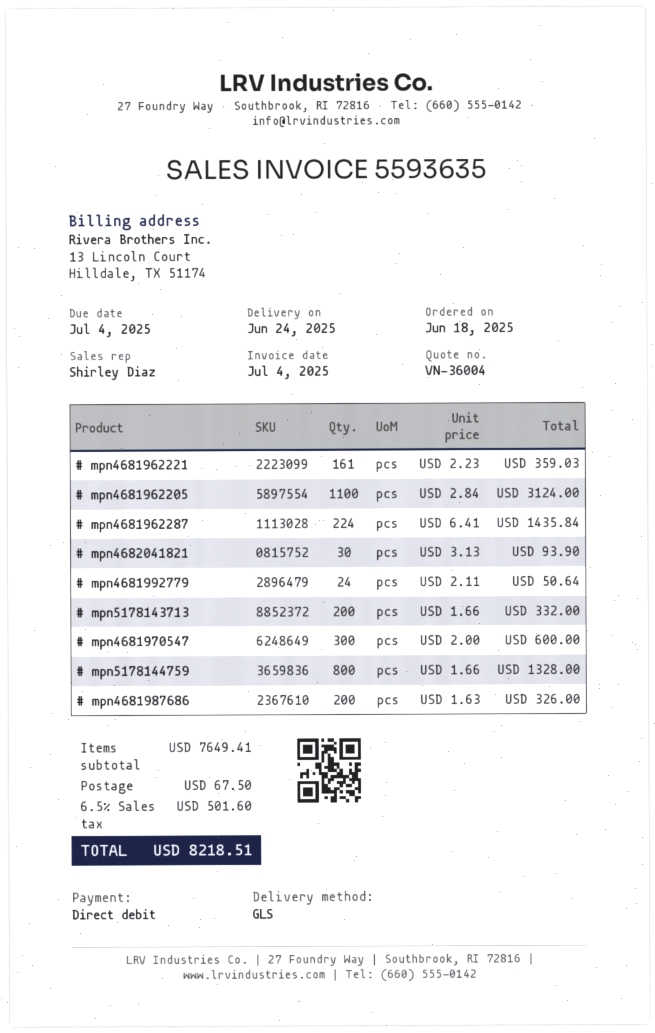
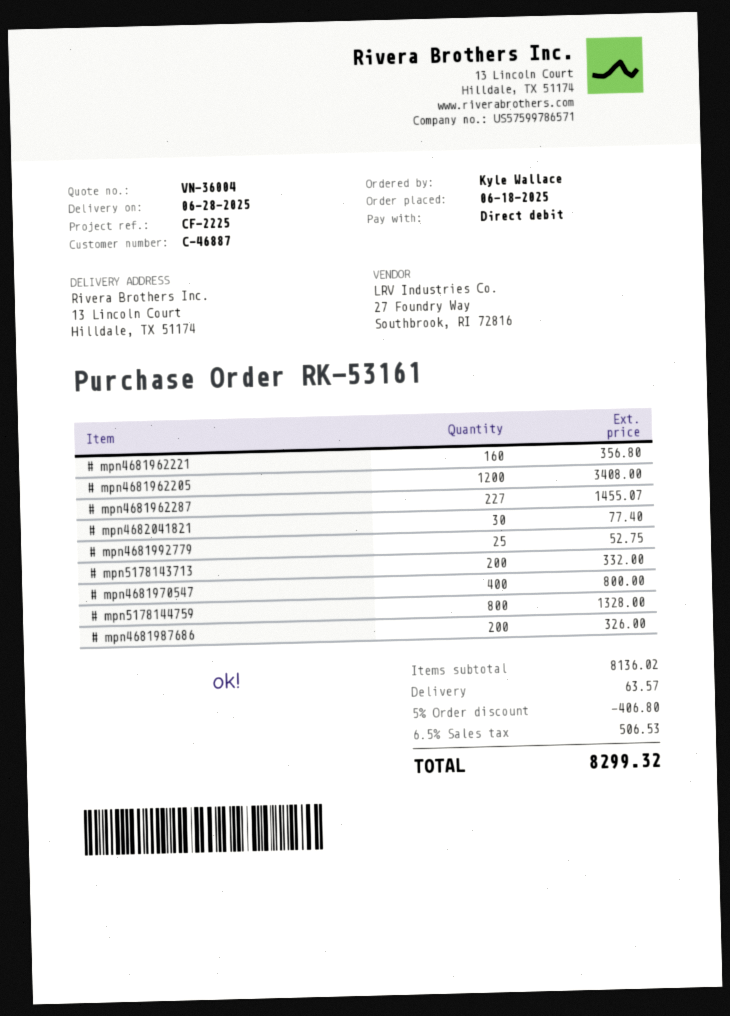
delivery date: 2025-06-24 -> 2025-06-28
# mpn4681962221: 161 for 359.03 -> 160 for 356.80
# mpn4681962205: 1100 for 3124.00 -> 1200 for 3408.00
# mpn4681962287: 224 for 1435.84 -> 227 for 1455.07
# mpn4682041821: 30 for 93.90 -> 30 for 77.40
# mpn4681992779: 24 for 50.64 -> 25 for 52.75
# mpn4681970547: 300 for 600.00 -> 400 for 800.00
subtotal: 7649.41 -> 8136.02
discount: none -> 5% = 406.80
shipping: 67.50 -> 63.57
tax: 6.5% = 501.60 -> 6.5% = 506.53
total: 8218.51 -> 8299.32

